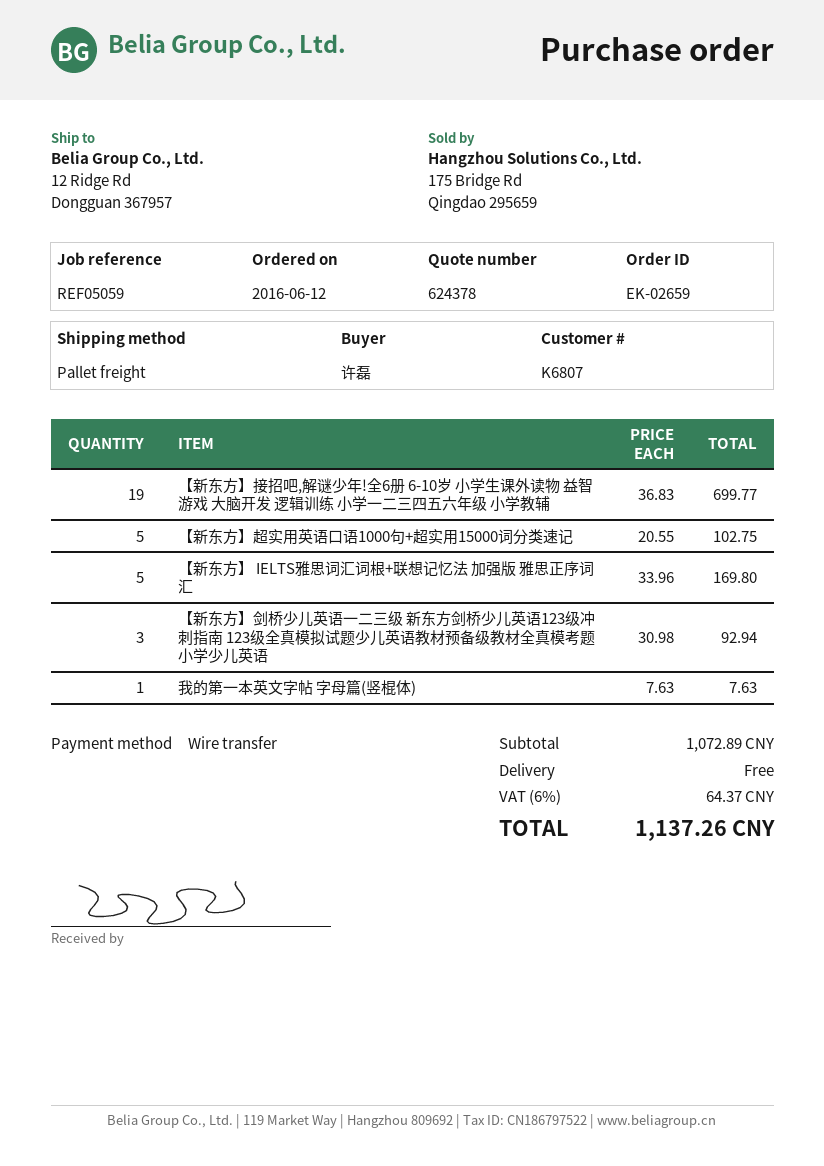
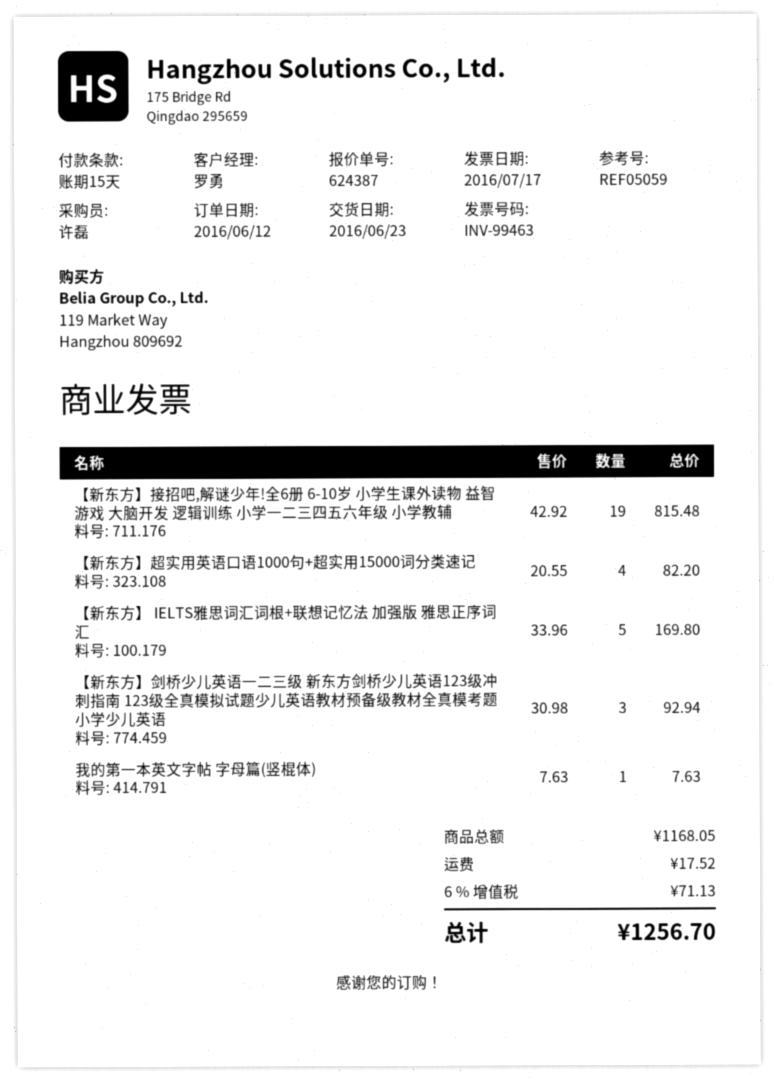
quote number: 624378 -> 624387
【新东方】接招吧,解谜少年!全6册 6-10岁 小学生课外读物 益智游戏 大脑开发 逻辑训练 小学一二三四五六年级 小学教辅: 19 x 36.83 = 699.77 -> 19 x 42.92 = 815.48
【新东方】超实用英语口语1000句+超实用15000词分类速记: 5 x 20.55 = 102.75 -> 4 x 20.55 = 82.20
subtotal: 1072.89 -> 1168.05
shipping: 0.00 -> 17.52
tax: 6% = 64.37 -> 6% = 71.13
total: 1137.26 -> 1256.70

